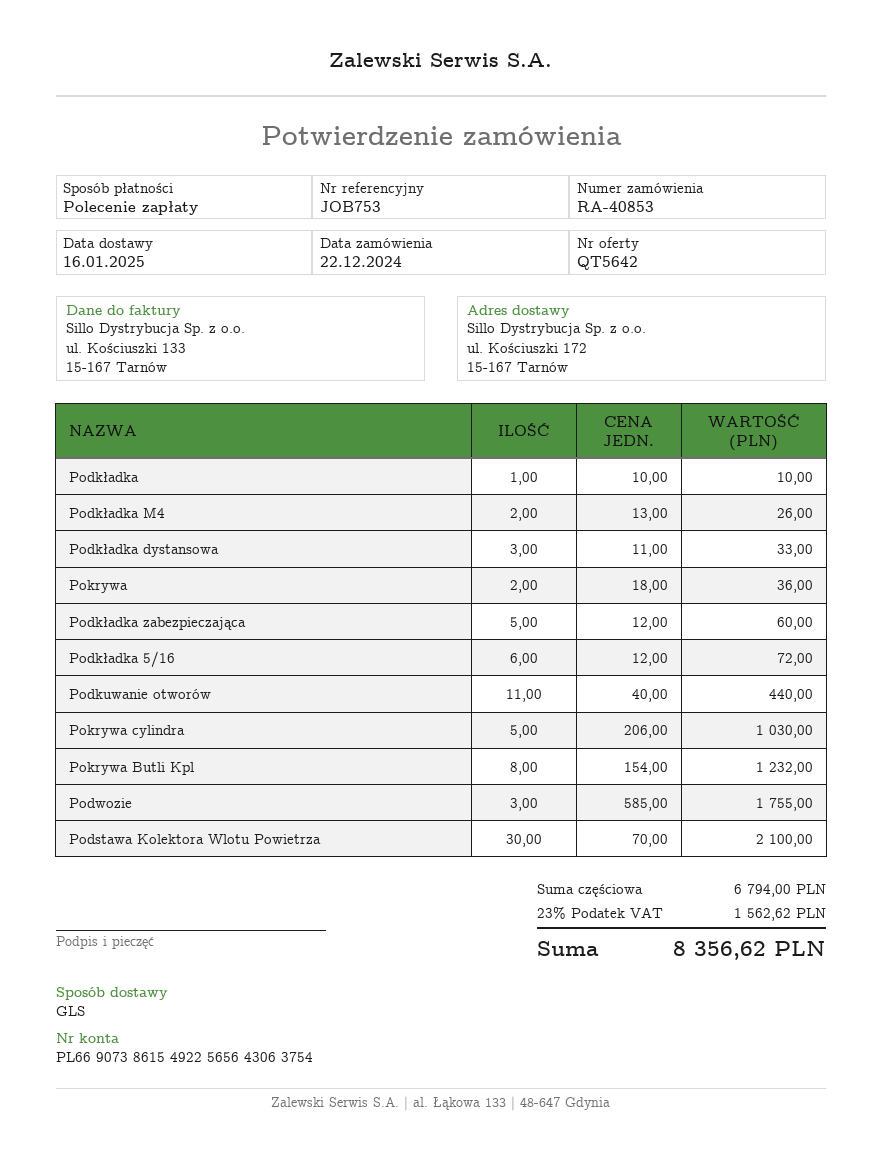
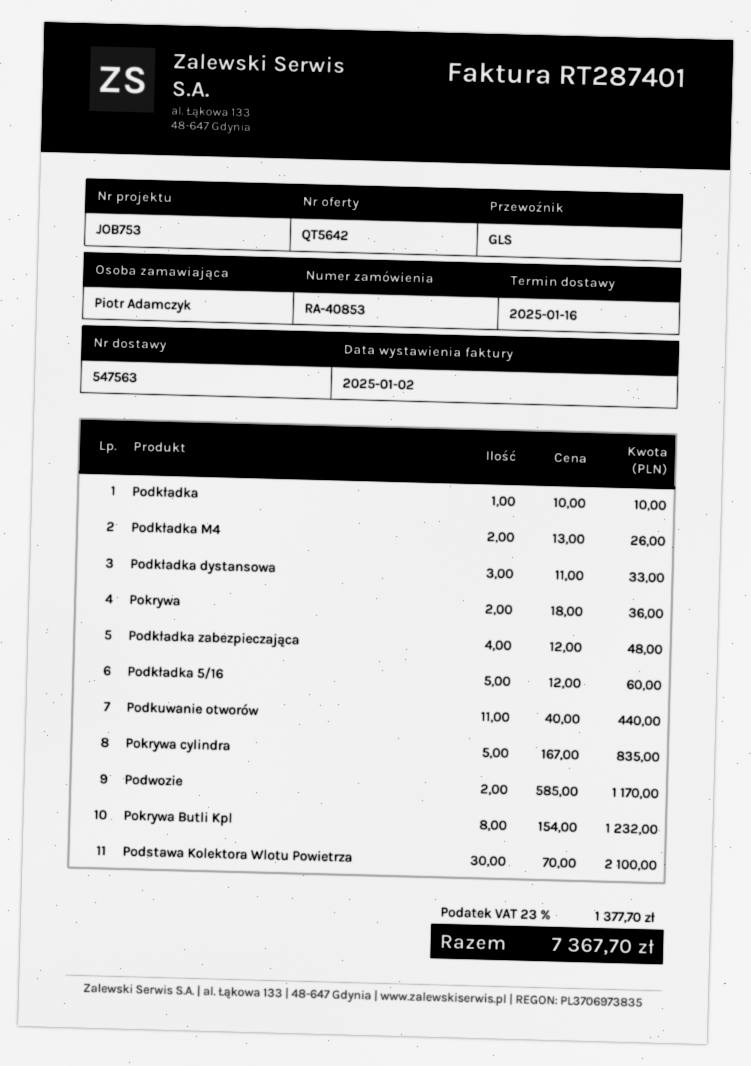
Podkładka zabezpieczająca: 5 x 12.00 = 60.00 -> 4 x 12.00 = 48.00
Podkładka 5/16: 6 x 12.00 = 72.00 -> 5 x 12.00 = 60.00
Pokrywa cylindra: 5 x 206.00 = 1030.00 -> 5 x 167.00 = 835.00
Podwozie: 3 x 585.00 = 1755.00 -> 2 x 585.00 = 1170.00
tax: 23% = 1562.62 -> 23% = 1377.70
total: 8356.62 -> 7367.70

